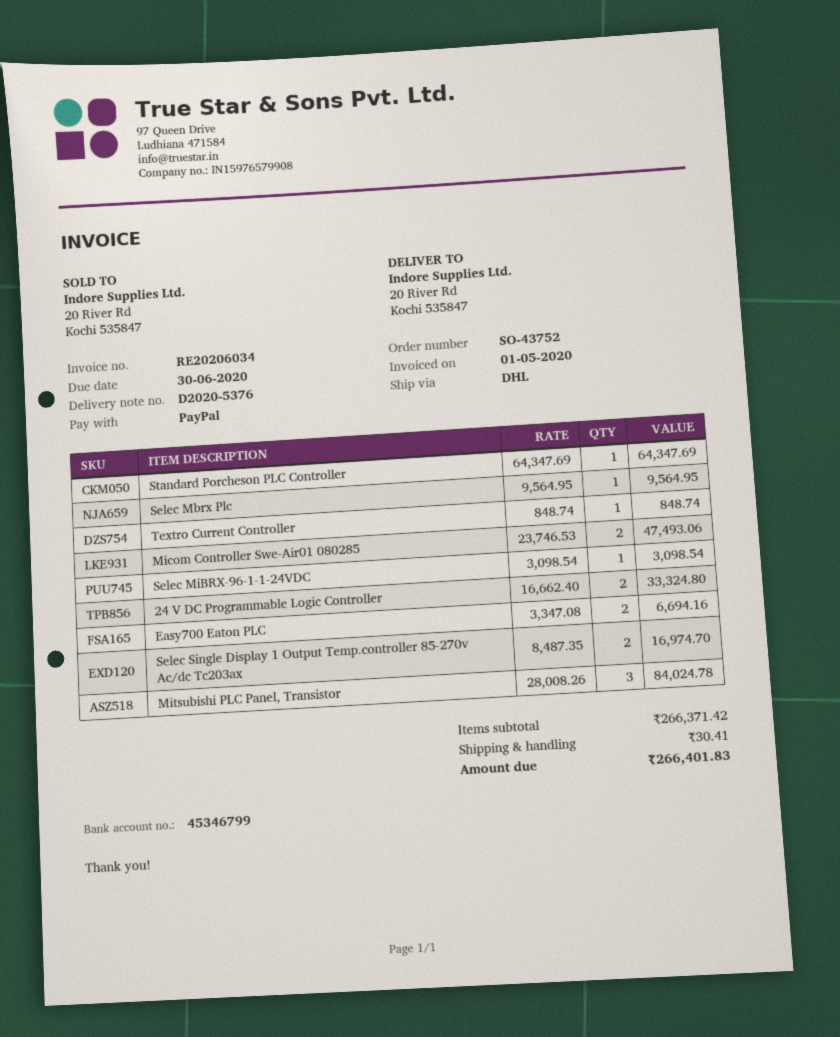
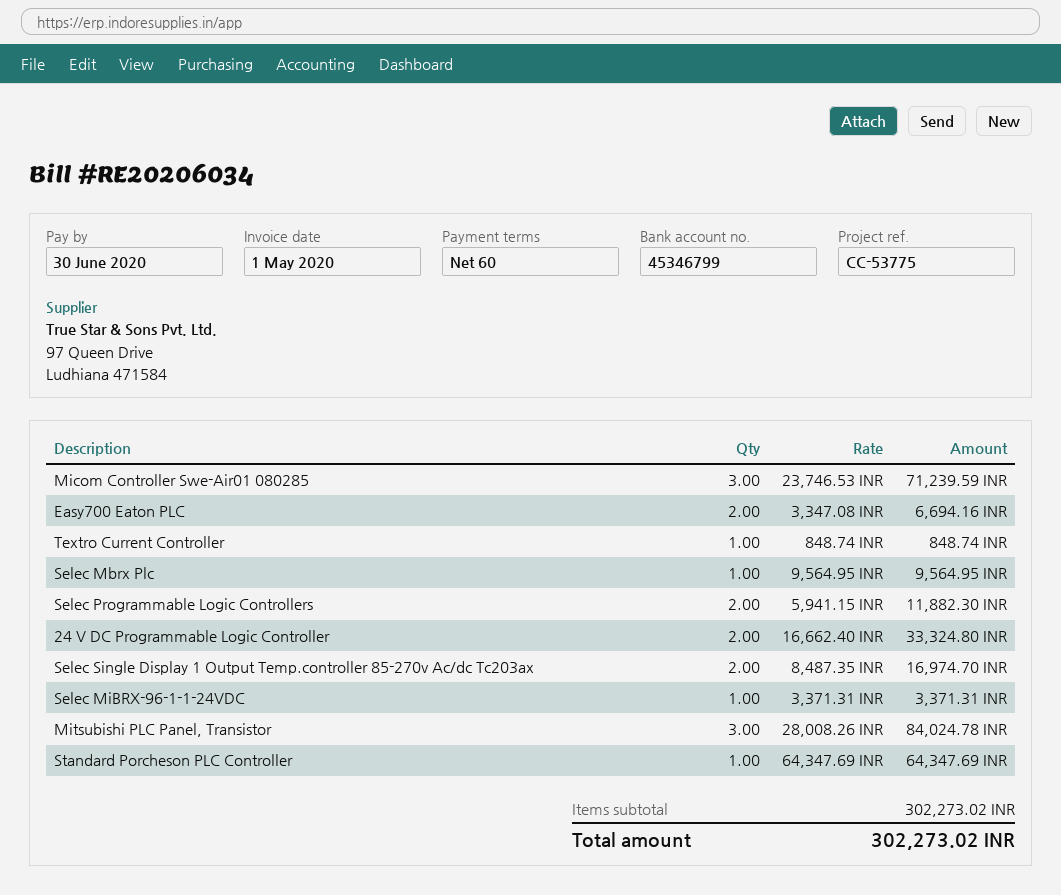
Micom Controller Swe-Air01 080285: 2 x 23746.53 = 47493.06 -> 3 x 23746.53 = 71239.59
Selec MiBRX-96-1-1-24VDC: 1 x 3098.54 = 3098.54 -> 1 x 3371.31 = 3371.31
Selec Programmable Logic Controllers: none -> 2 x 5941.15 = 11882.30
subtotal: 266371.42 -> 302273.02
shipping: 30.41 -> none
total: 266401.83 -> 302273.02

